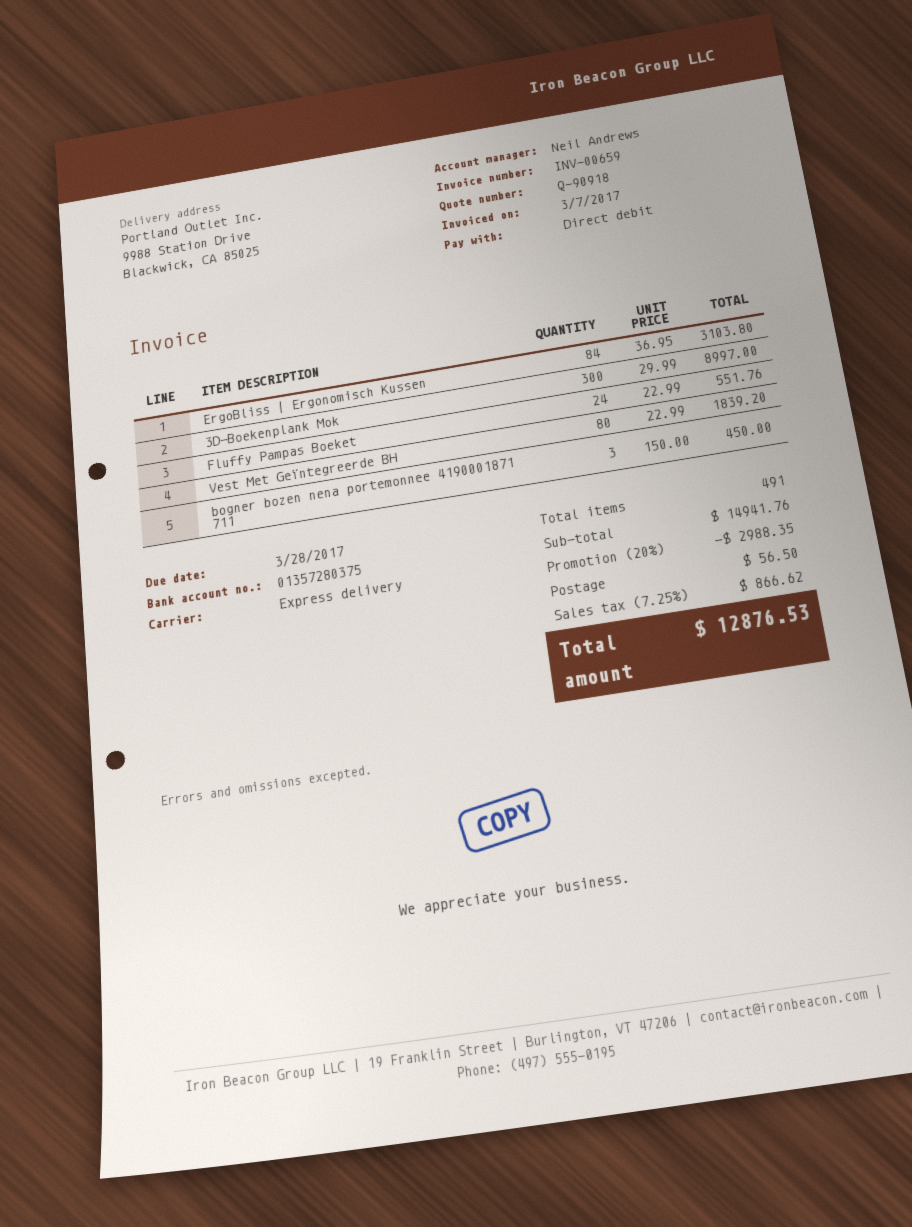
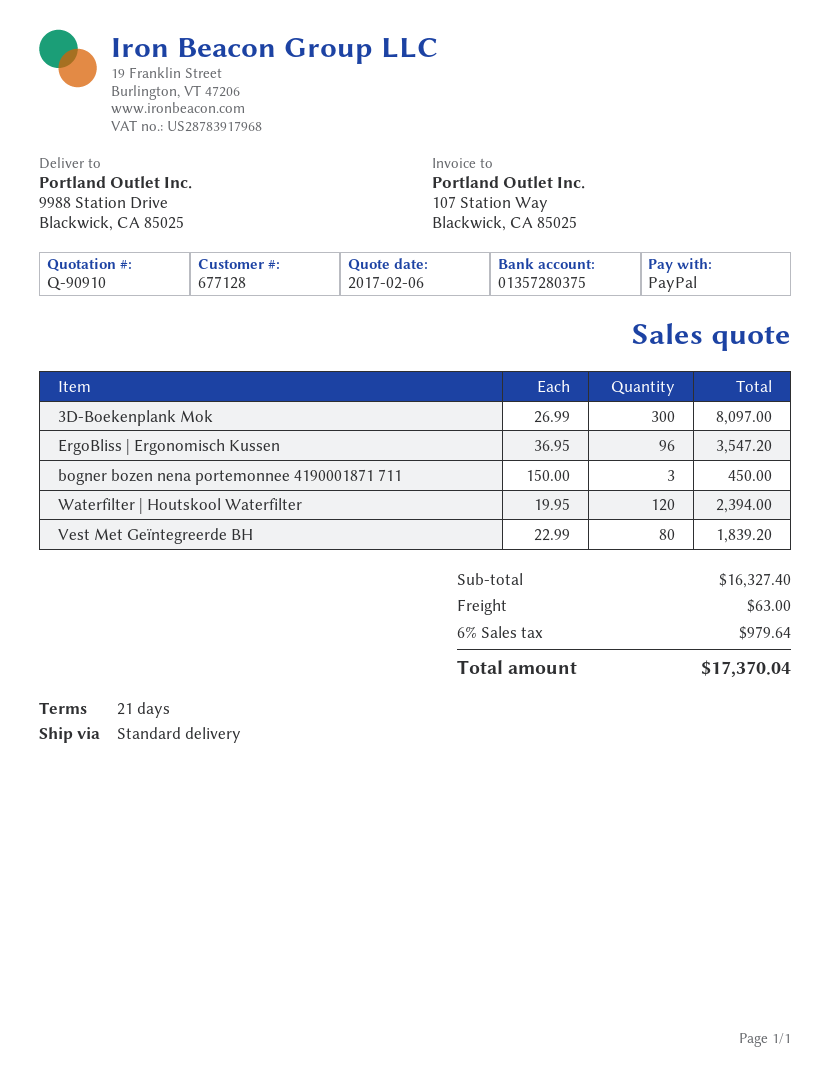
quote number: Q-90918 -> Q-90910
payment method: direct debit -> PayPal
shipping method: express -> standard
ErgoBliss | Ergonomisch Kussen: 84 x 36.95 = 3103.80 -> 96 x 36.95 = 3547.20
3D-Boekenplank Mok: 300 x 29.99 = 8997.00 -> 300 x 26.99 = 8097.00
Fluffy Pampas Boeket: 24 x 22.99 = 551.76 -> none
Waterfilter | Houtskool Waterfilter: none -> 120 x 19.95 = 2394.00
subtotal: 14941.76 -> 16327.40
discount: 20% = 2988.35 -> none
shipping: 56.50 -> 63.00
tax: 7.25% = 866.62 -> 6% = 979.64
total: 12876.53 -> 17370.04

